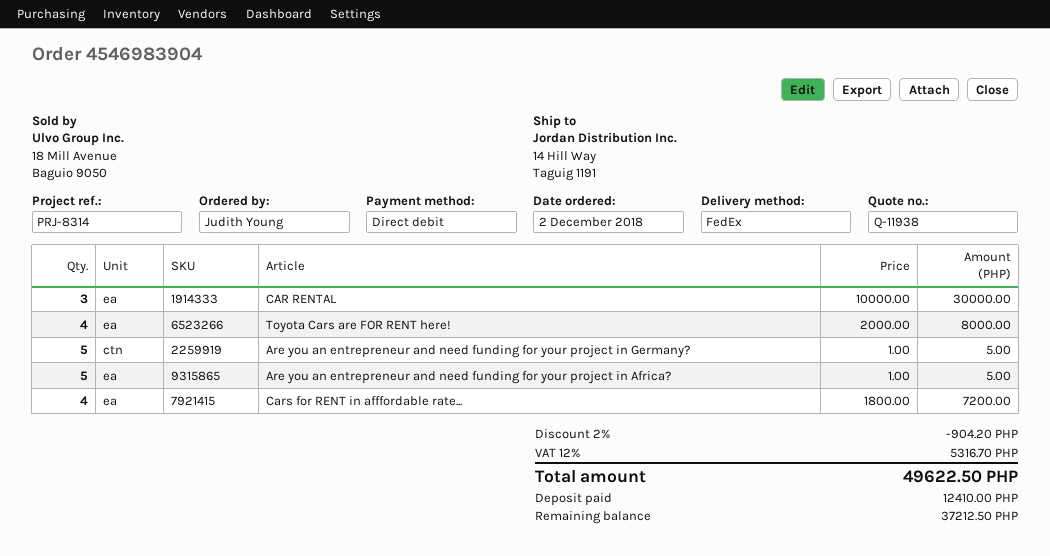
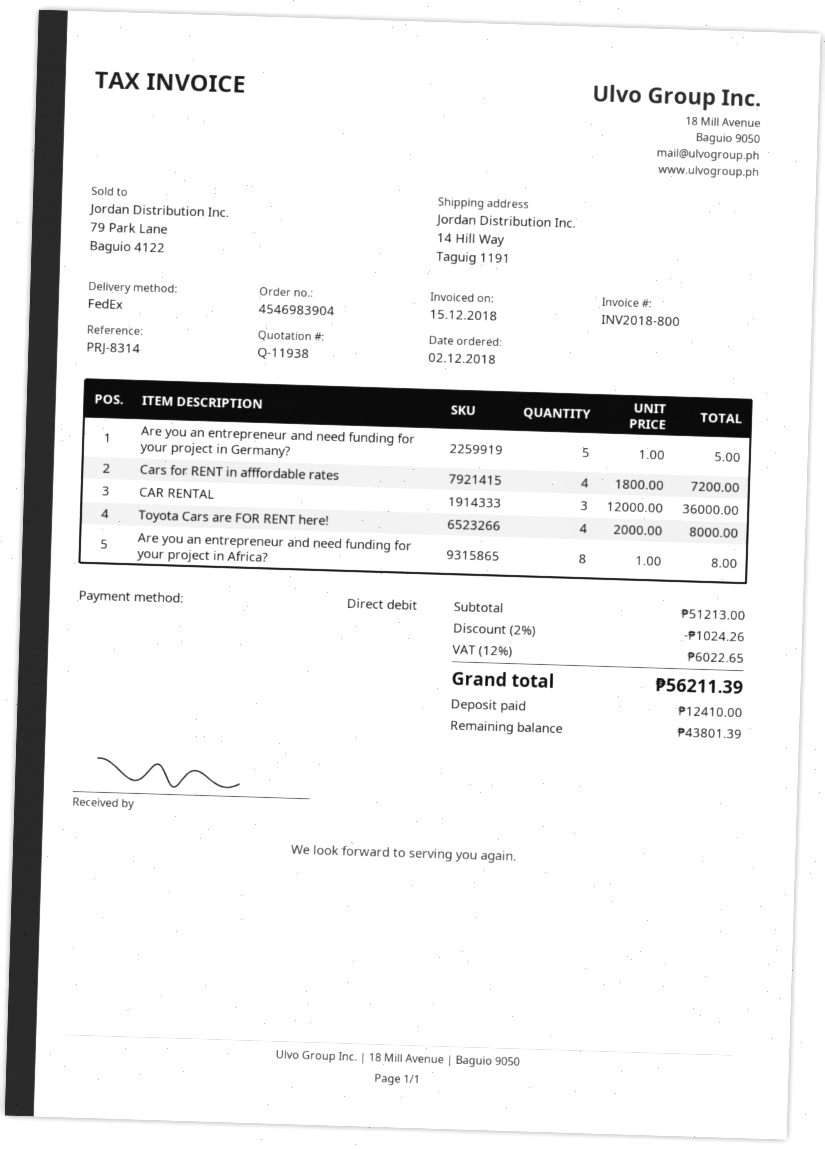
CAR RENTAL: 3 x 10000.00 = 30000.00 -> 3 x 12000.00 = 36000.00
Are you an entrepreneur and need funding for your project in Africa?: 5 x 1.00 = 5.00 -> 8 x 1.00 = 8.00
discount: 2% = 904.20 -> 2% = 1024.26
tax: 12% = 5316.70 -> 12% = 6022.65
total: 49622.50 -> 56211.39
balance: 37212.50 -> 43801.39

